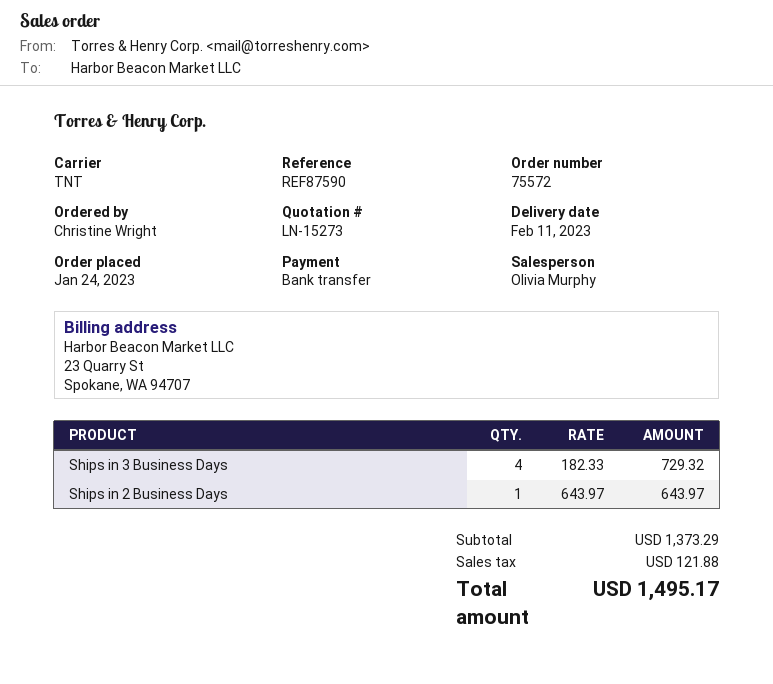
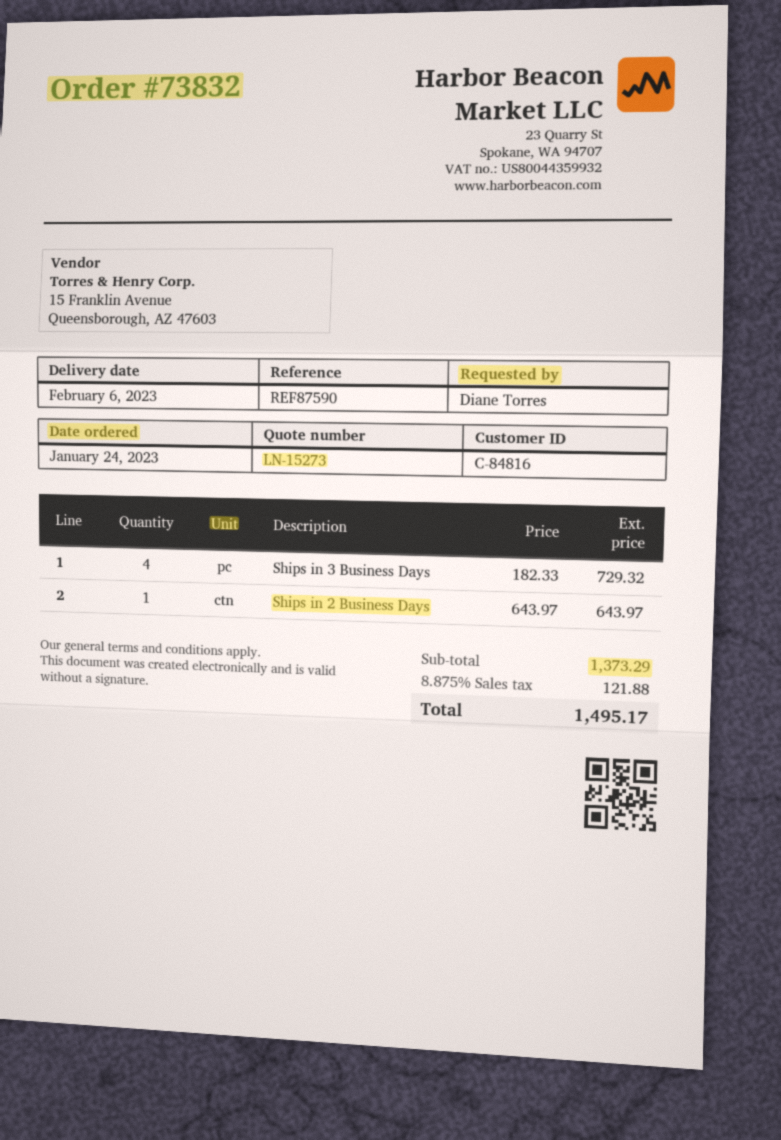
order number: 75572 -> 73832
delivery date: 2023-02-11 -> 2023-02-06
ordered by: Christine Wright -> Diane Torres

